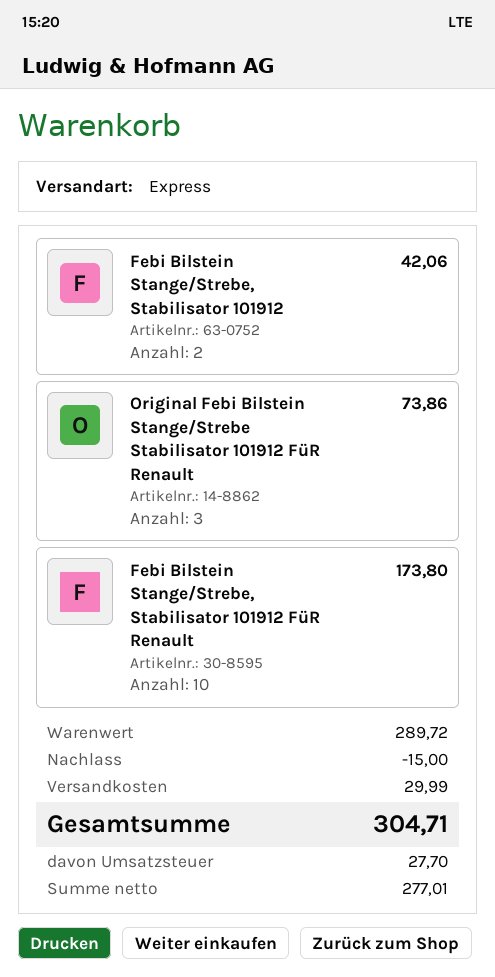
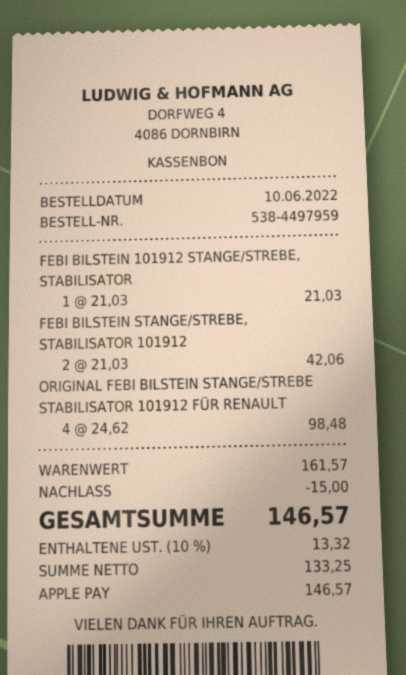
Original Febi Bilstein Stange/Strebe Stabilisator 101912 FüR Renault: 3 for 73.86 -> 4 for 98.48
Febi Bilstein Stange/Strebe, Stabilisator 101912 FüR Renault: 10 for 173.80 -> none
FEBI BILSTEIN 101912 STANGE/STREBE, STABILISATOR: none -> 1 for 21.03
subtotal: 289.72 -> 161.57
shipping: 29.99 -> none
net: 277.01 -> 133.25
tax: 27.70 -> 13.32
total: 304.71 -> 146.57

